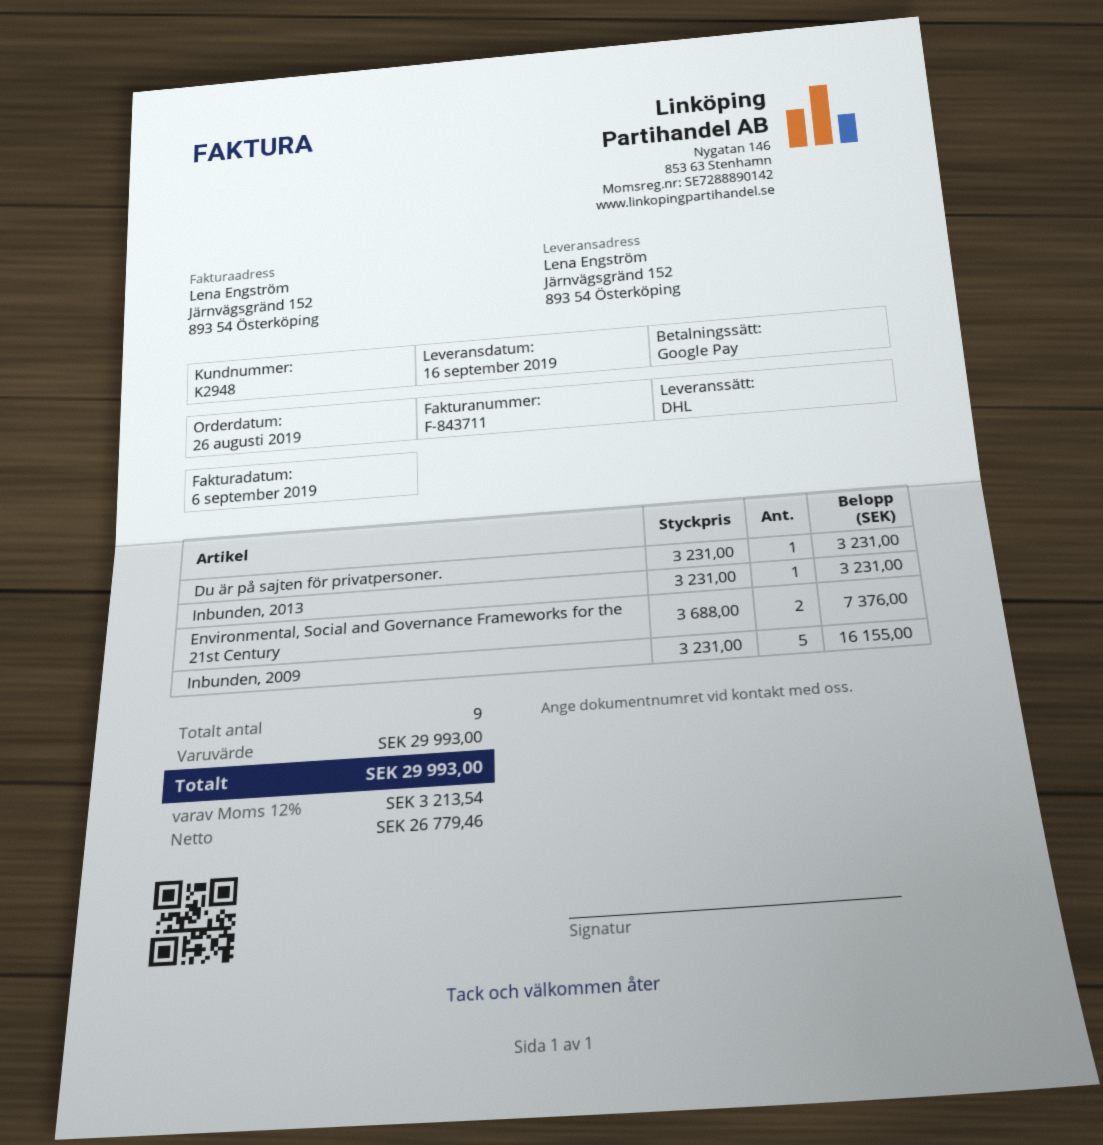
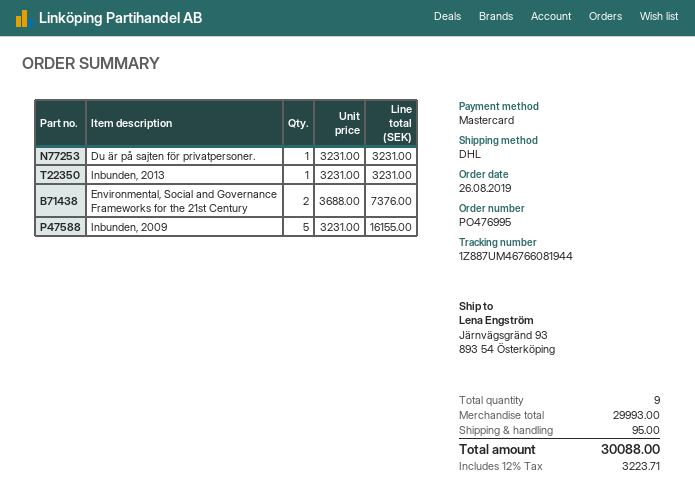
payment method: Google Pay -> Mastercard
ship to: Järnvägsgränd 152, 893 54 Österköping -> Järnvägsgränd 93, 893 54 Österköping
shipping: none -> 95.00
tax: 12% = 3213.54 -> 12% = 3223.71
total: 29993.00 -> 30088.00

